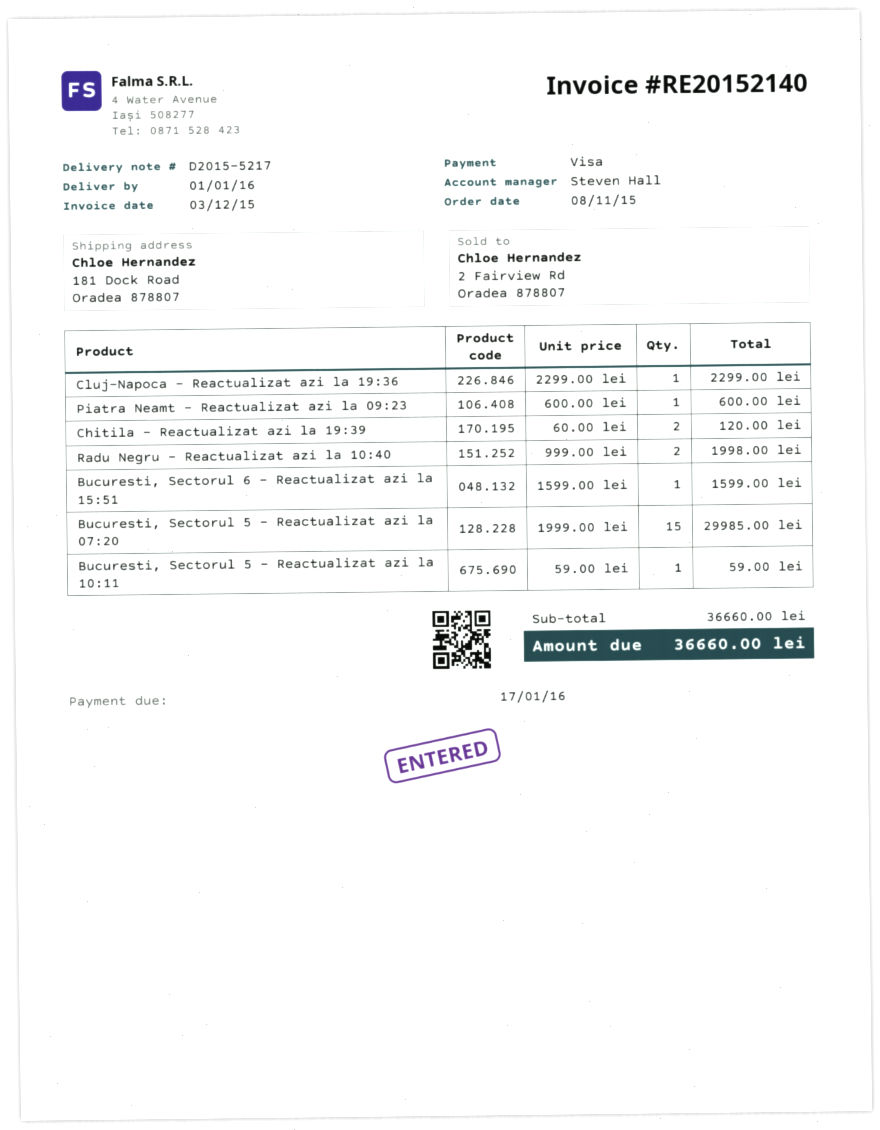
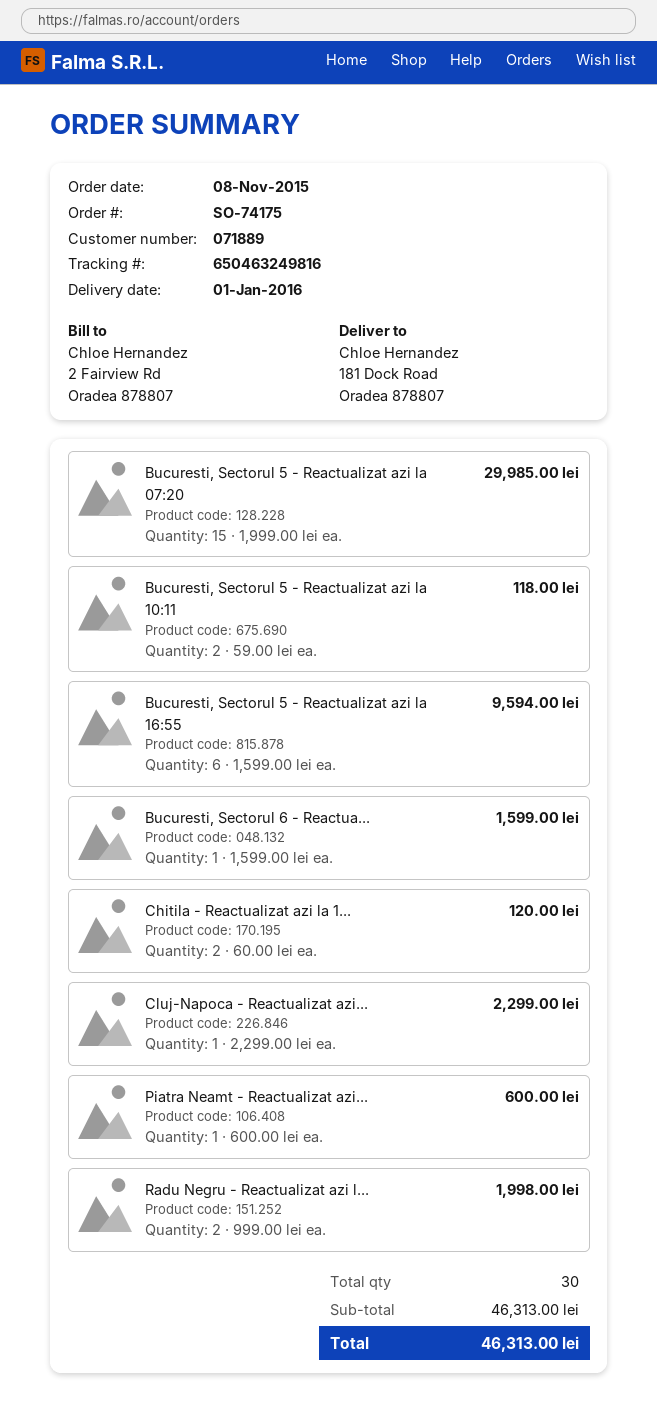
Bucuresti, Sectorul 5 - Reactualizat azi la 10:11: 1 x 59.00 = 59.00 -> 2 x 59.00 = 118.00
Bucuresti, Sectorul 5 - Reactualizat azi la 16:55: none -> 6 x 1599.00 = 9594.00
subtotal: 36660.00 -> 46313.00
total: 36660.00 -> 46313.00

